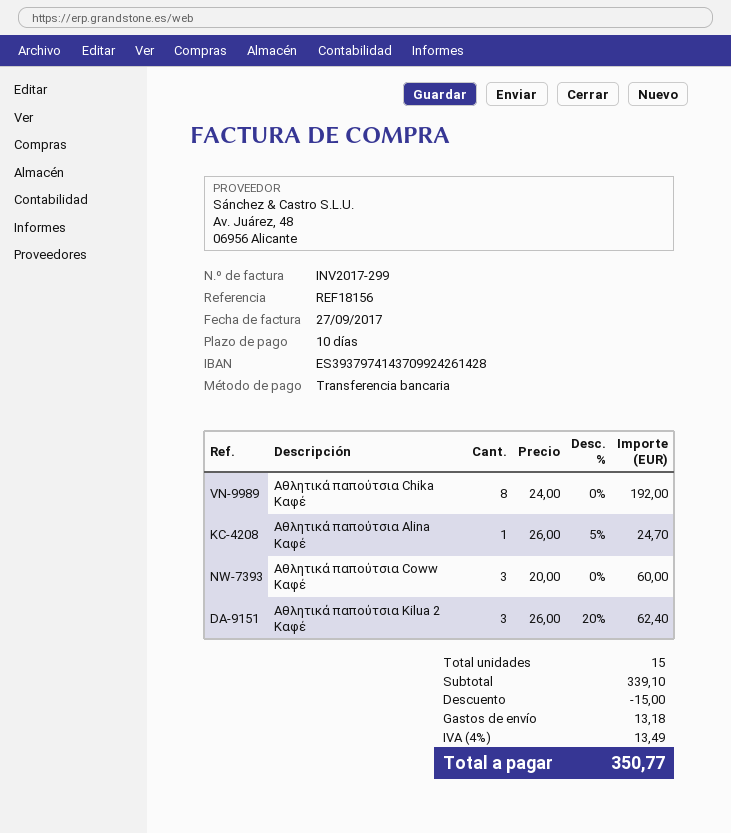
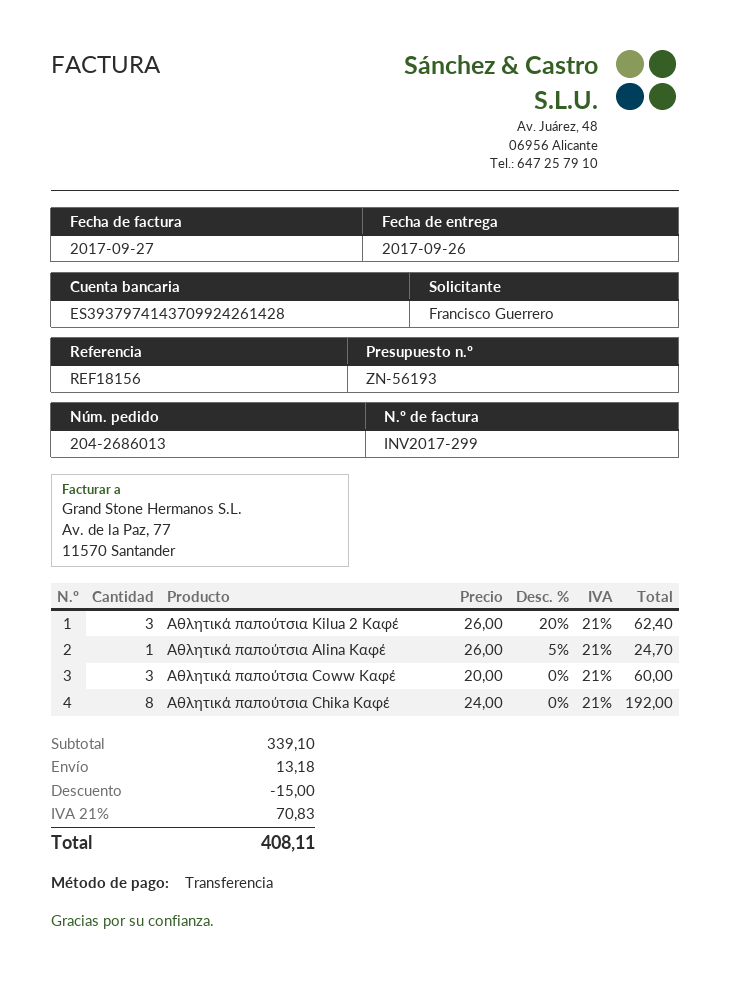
tax: 4% = 13.49 -> 21% = 70.83
total: 350.77 -> 408.11

